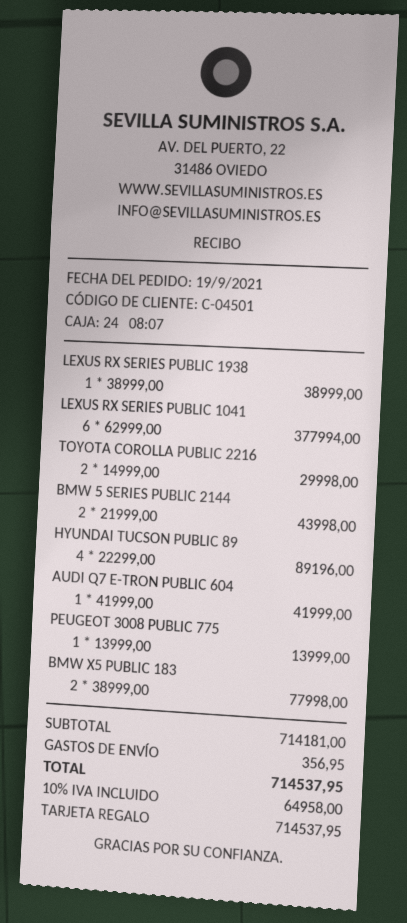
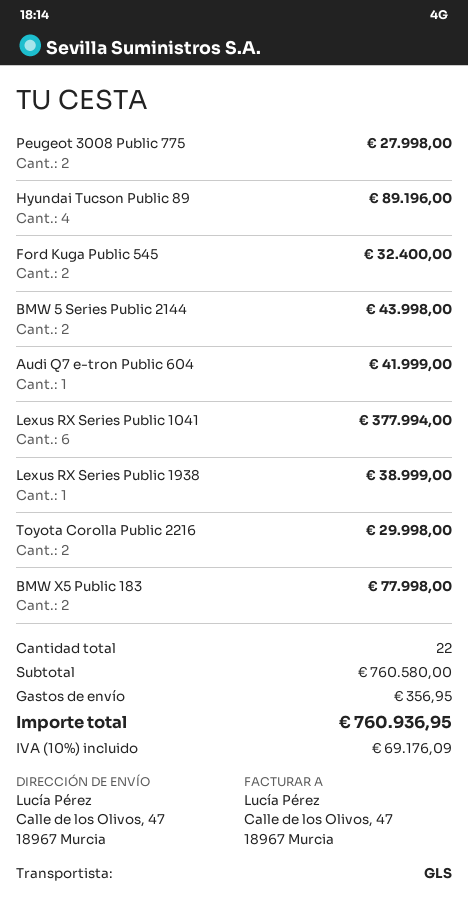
PEUGEOT 3008 PUBLIC 775: 1 for 13999.00 -> 2 for 27998.00
Ford Kuga Public 545: none -> 2 for 32400.00
subtotal: 714181.00 -> 760580.00
tax: 10% = 64958.00 -> 10% = 69176.09
total: 714537.95 -> 760936.95

